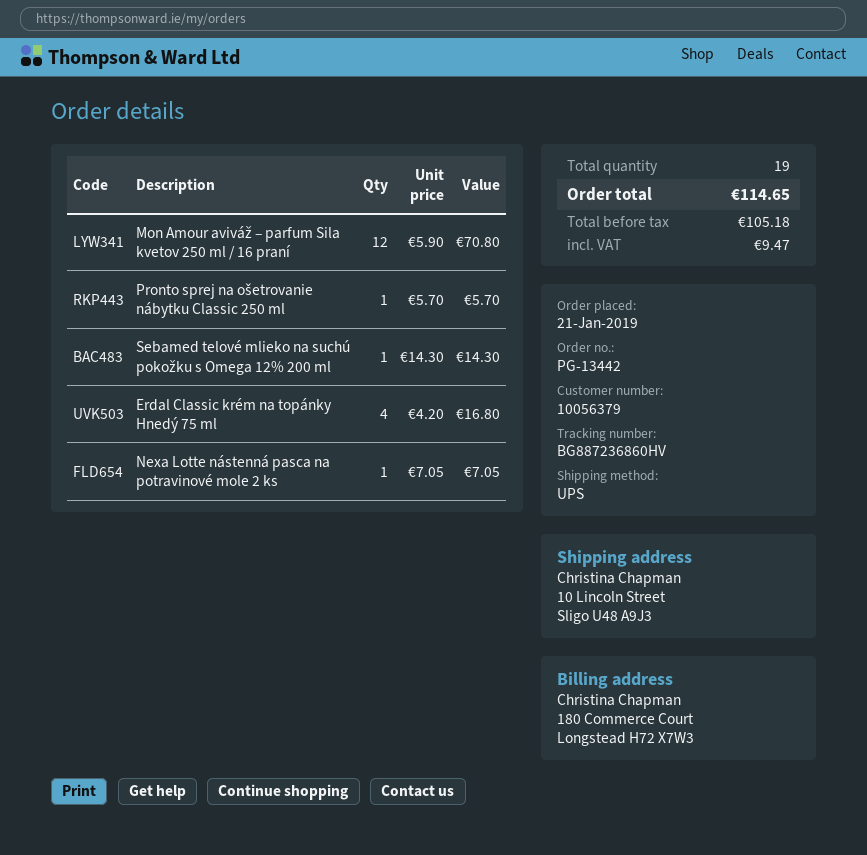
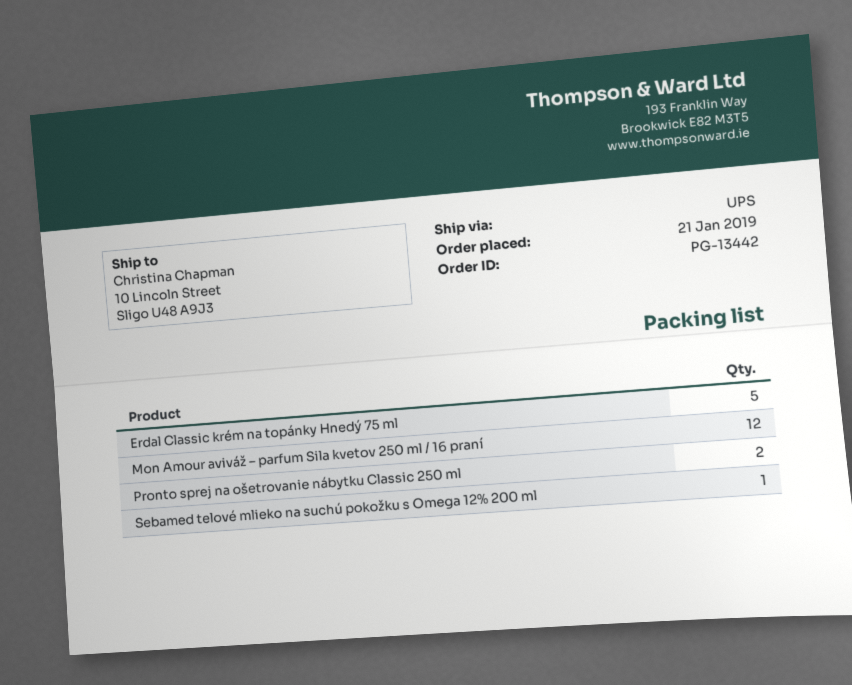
Pronto sprej na ošetrovanie nábytku Classic 250 ml: 1 -> 2
Erdal Classic krém na topánky Hnedý 75 ml: 4 -> 5
Nexa Lotte nástenná pasca na potravinové mole 2 ks: 1 -> none

